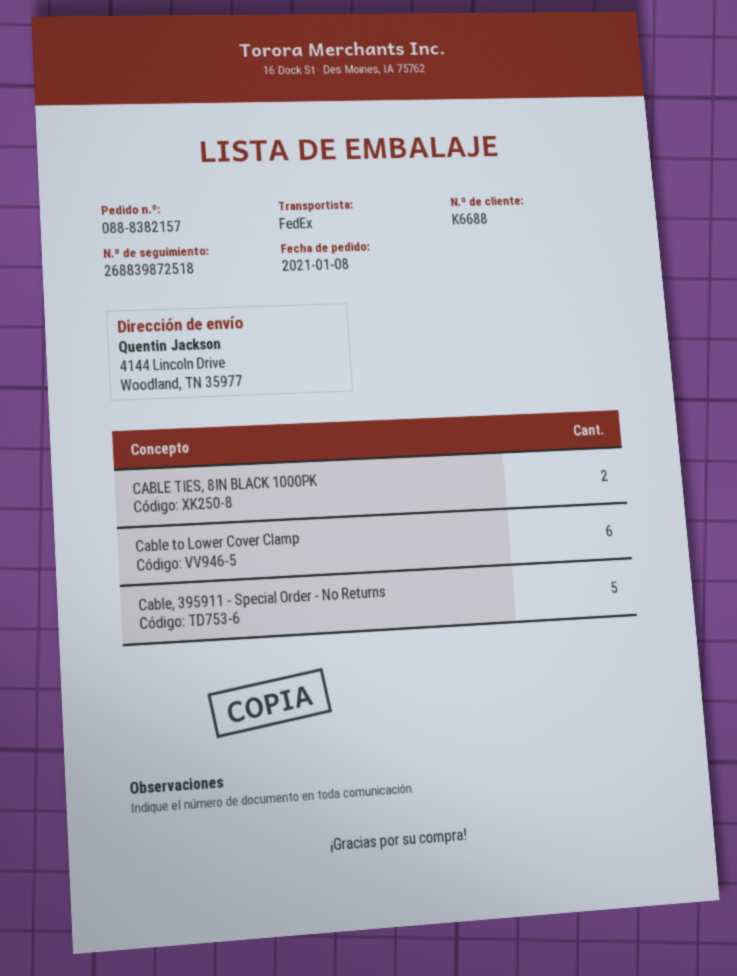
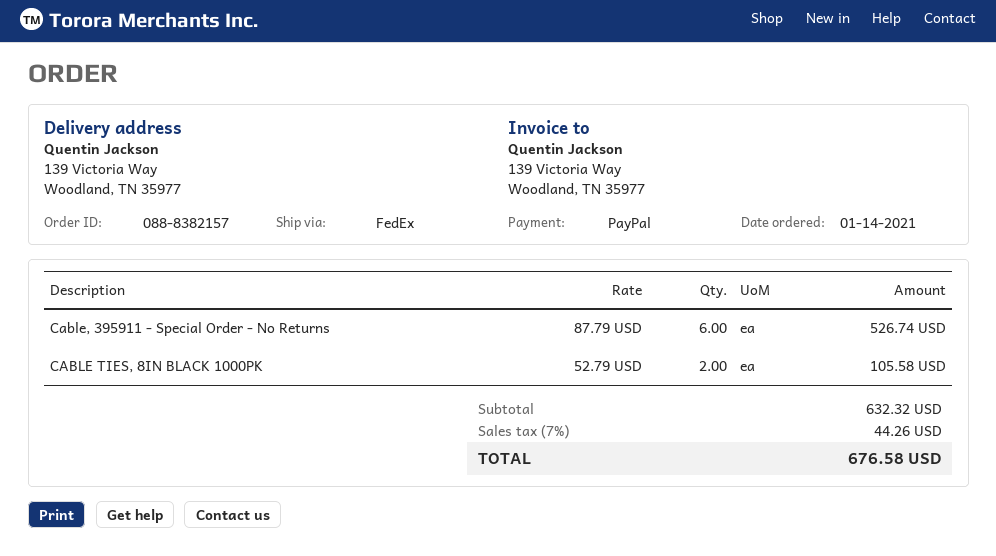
order date: 2021-01-08 -> 2021-01-14
ship to: 4144 Lincoln Drive, Woodland, TN 35977 -> 139 Victoria Way, Woodland, TN 35977
Cable to Lower Cover Clamp: 6 -> none
Cable, 395911 - Special Order - No Returns: 5 -> 6

